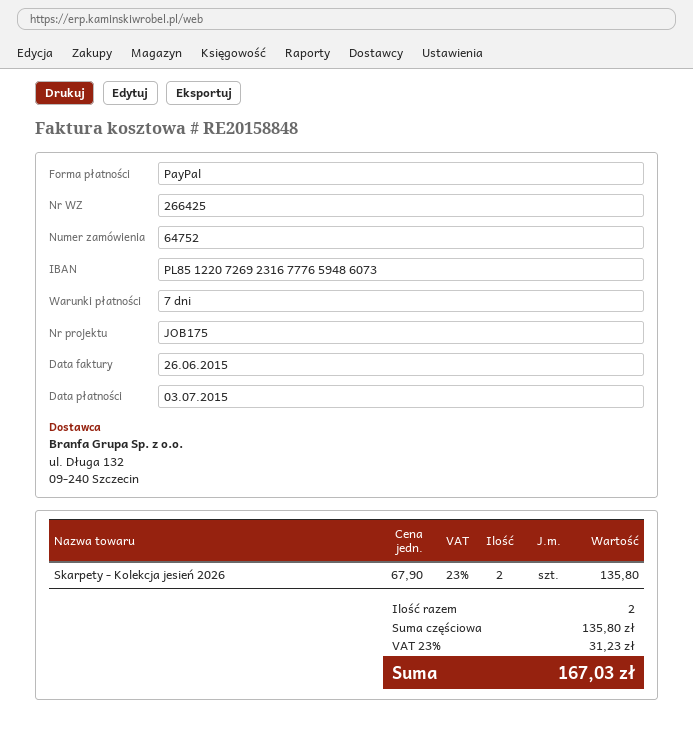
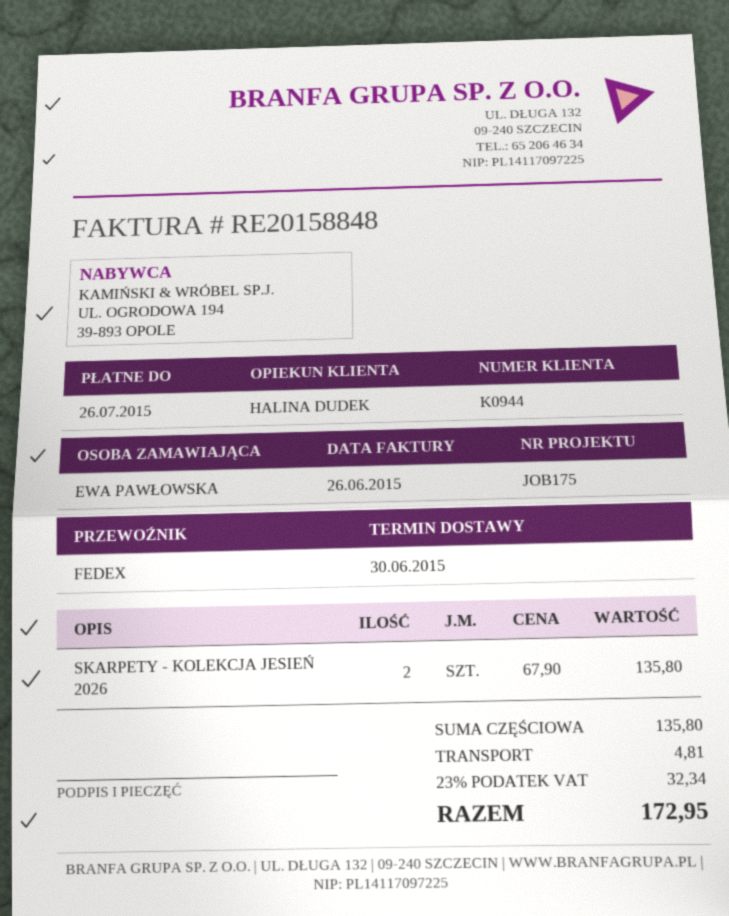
due date: 2015-07-03 -> 2015-07-26
shipping: none -> 4.81
tax: 23% = 31.23 -> 23% = 32.34
total: 167.03 -> 172.95

